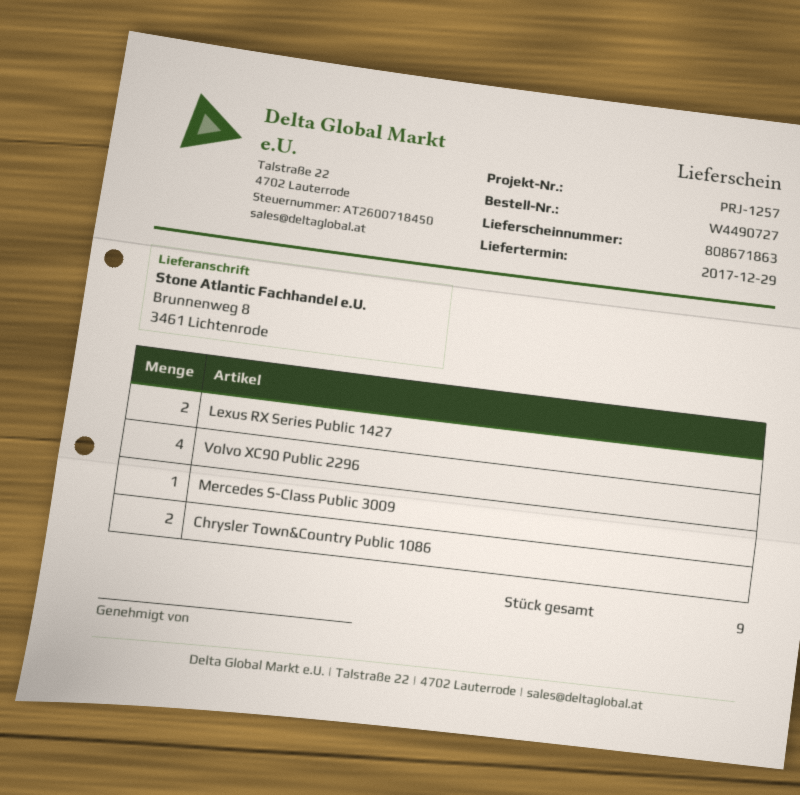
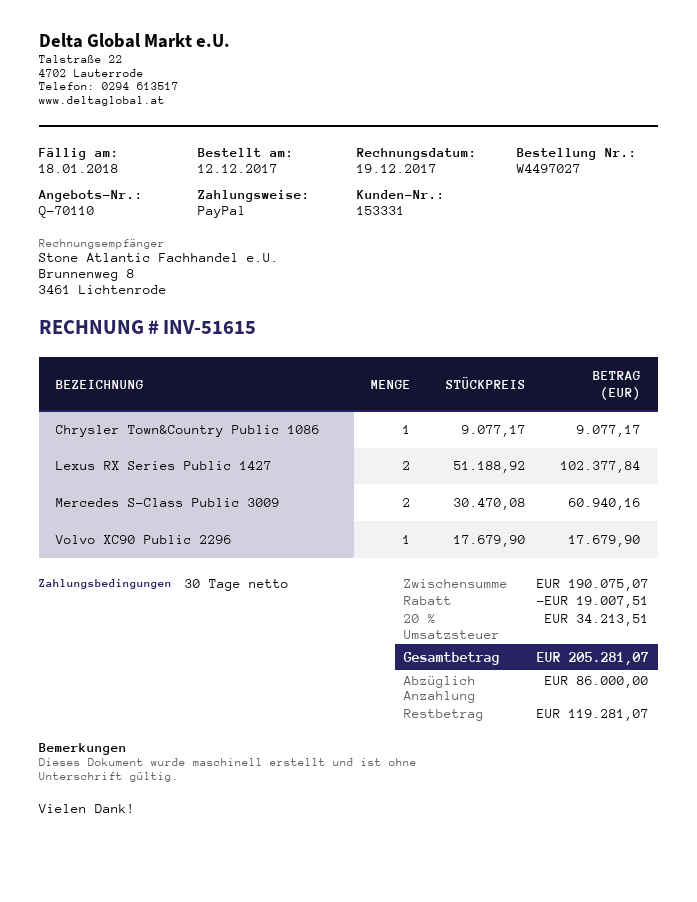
order number: W4490727 -> W4497027
Volvo XC90 Public 2296: 4 -> 1
Mercedes S-Class Public 3009: 1 -> 2
Chrysler Town&Country Public 1086: 2 -> 1

